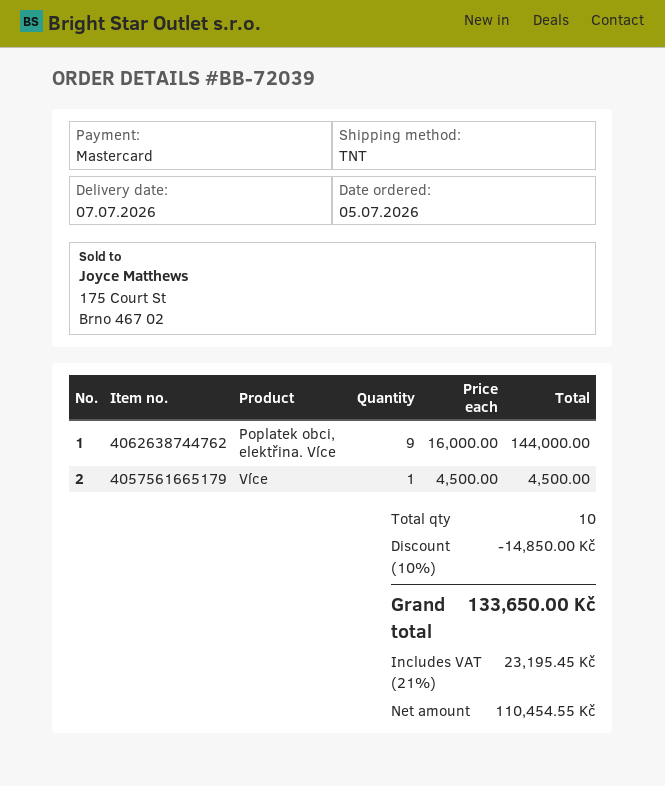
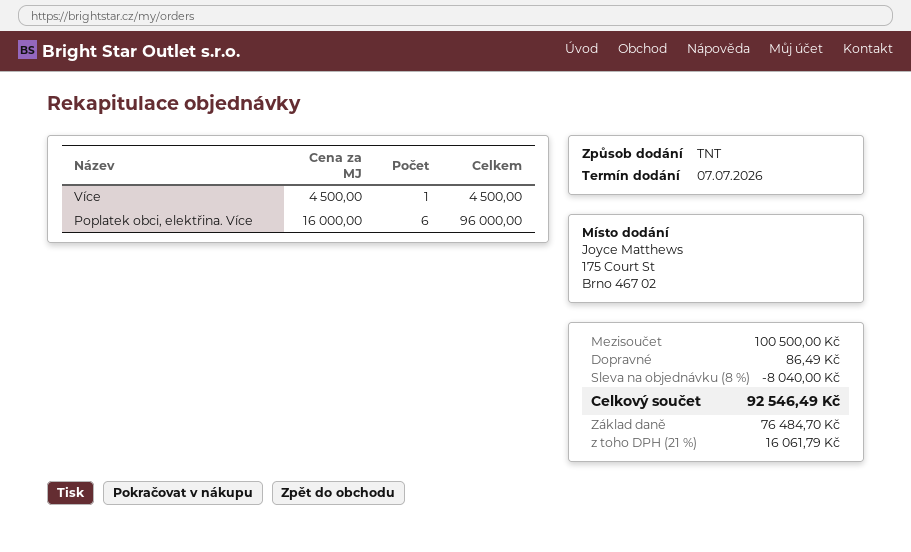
Poplatek obci, elektřina. Více: 9 x 16000.00 = 144000.00 -> 6 x 16000.00 = 96000.00
discount: 10% = 14850.00 -> 8% = 8040.00
shipping: none -> 86.49
net: 110454.55 -> 76484.70
tax: 21% = 23195.45 -> 21% = 16061.79
total: 133650.00 -> 92546.49

